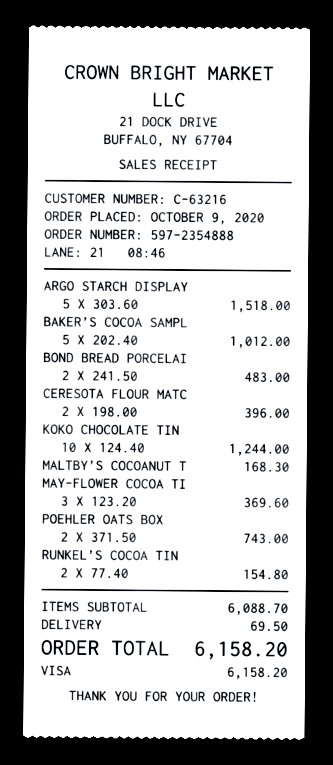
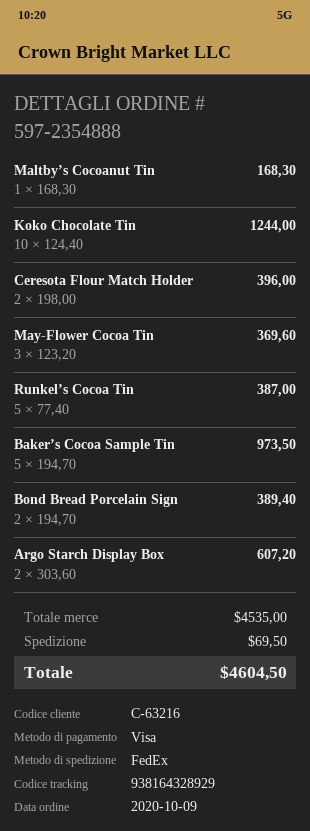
ARGO STARCH DISPLAY: 5 x 303.60 = 1518.00 -> 2 x 303.60 = 607.20
BAKER’S COCOA SAMPL: 5 x 202.40 = 1012.00 -> 5 x 194.70 = 973.50
BOND BREAD PORCELAI: 2 x 241.50 = 483.00 -> 2 x 194.70 = 389.40
POEHLER OATS BOX: 2 x 371.50 = 743.00 -> none
RUNKEL’S COCOA TIN: 2 x 77.40 = 154.80 -> 5 x 77.40 = 387.00
subtotal: 6088.70 -> 4535.00
total: 6158.20 -> 4604.50

